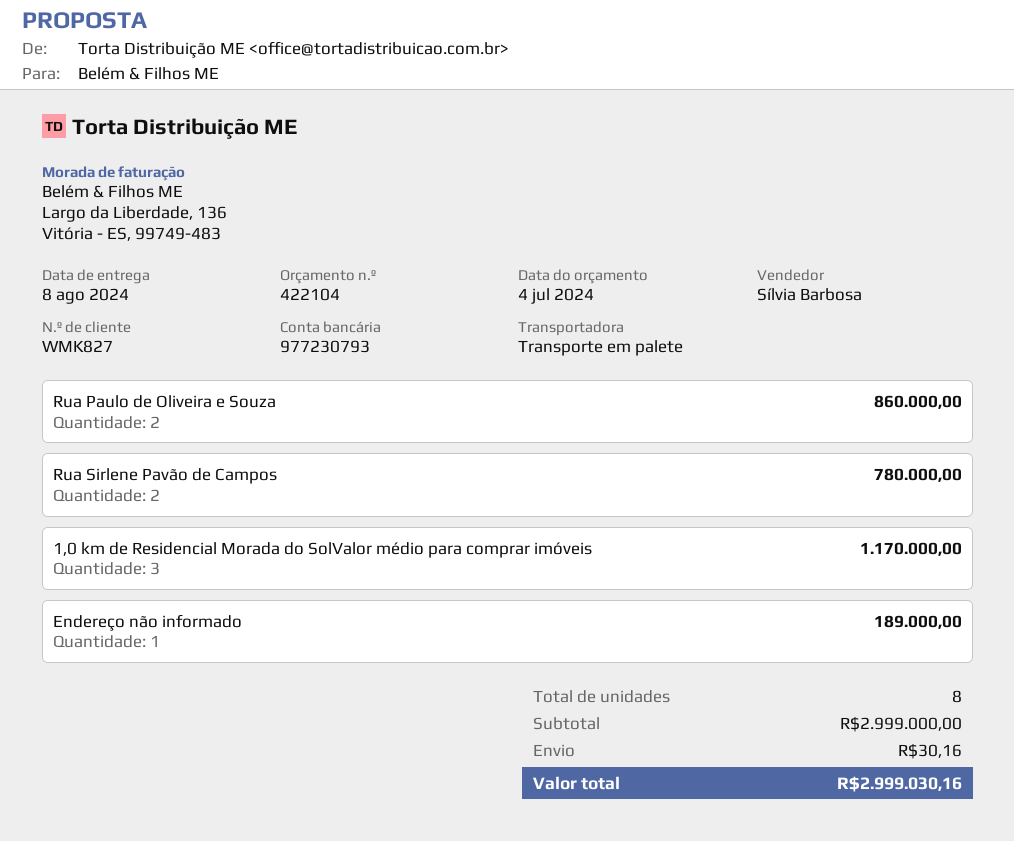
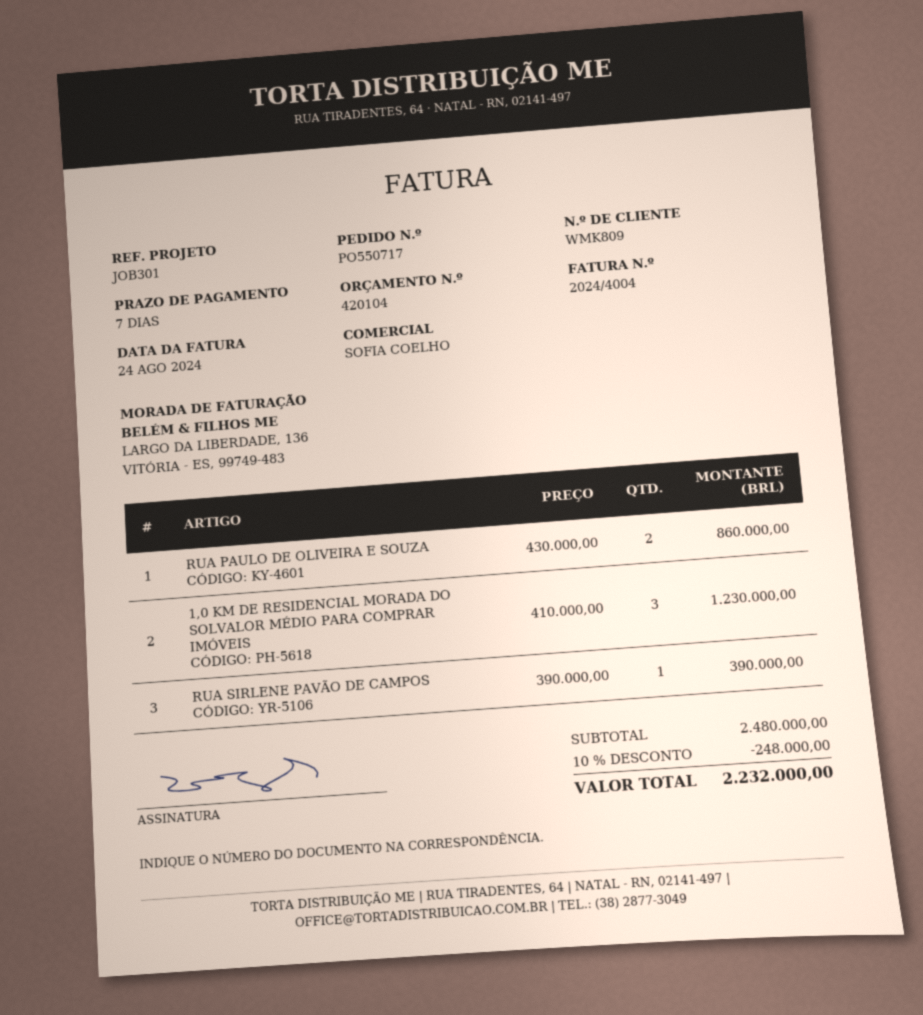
quote number: 422104 -> 420104
customer number: WMK827 -> WMK809
sales rep: Sílvia Barbosa -> SOFIA COELHO
Rua Sirlene Pavão de Campos: 2 for 780000.00 -> 1 for 390000.00
1,0 km de Residencial Morada do SolValor médio para comprar imóveis: 3 for 1170000.00 -> 3 for 1230000.00
Endereço não informado: 1 for 189000.00 -> none
subtotal: 2999000.00 -> 2480000.00
discount: none -> 10% = 248000.00
shipping: 30.16 -> none
total: 2999030.16 -> 2232000.00

